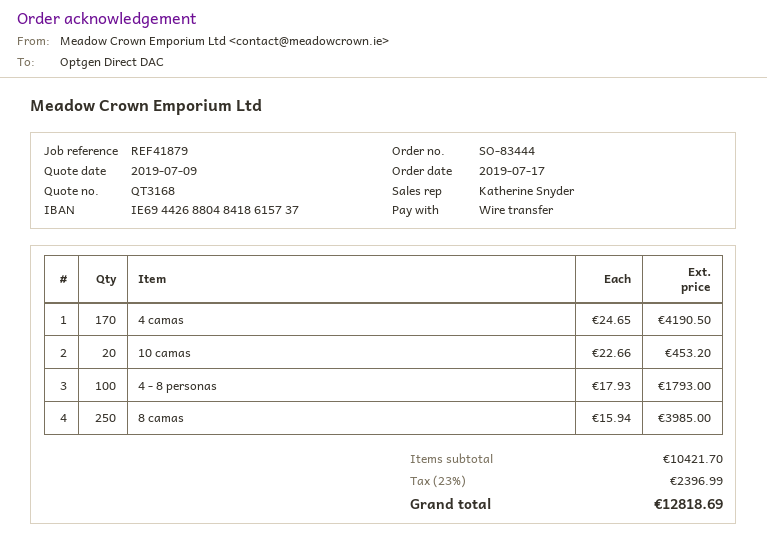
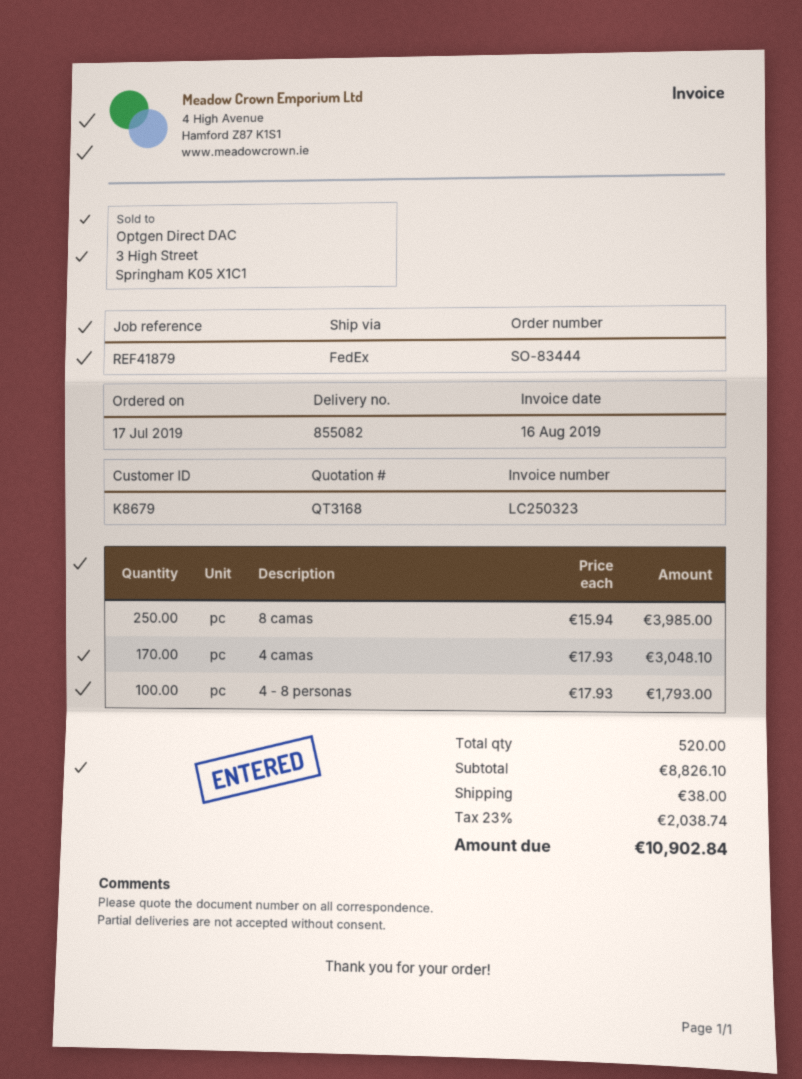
4 camas: 170 x 24.65 = 4190.50 -> 170 x 17.93 = 3048.10
10 camas: 20 x 22.66 = 453.20 -> none
subtotal: 10421.70 -> 8826.10
shipping: none -> 38.00
tax: 23% = 2396.99 -> 23% = 2038.74
total: 12818.69 -> 10902.84

